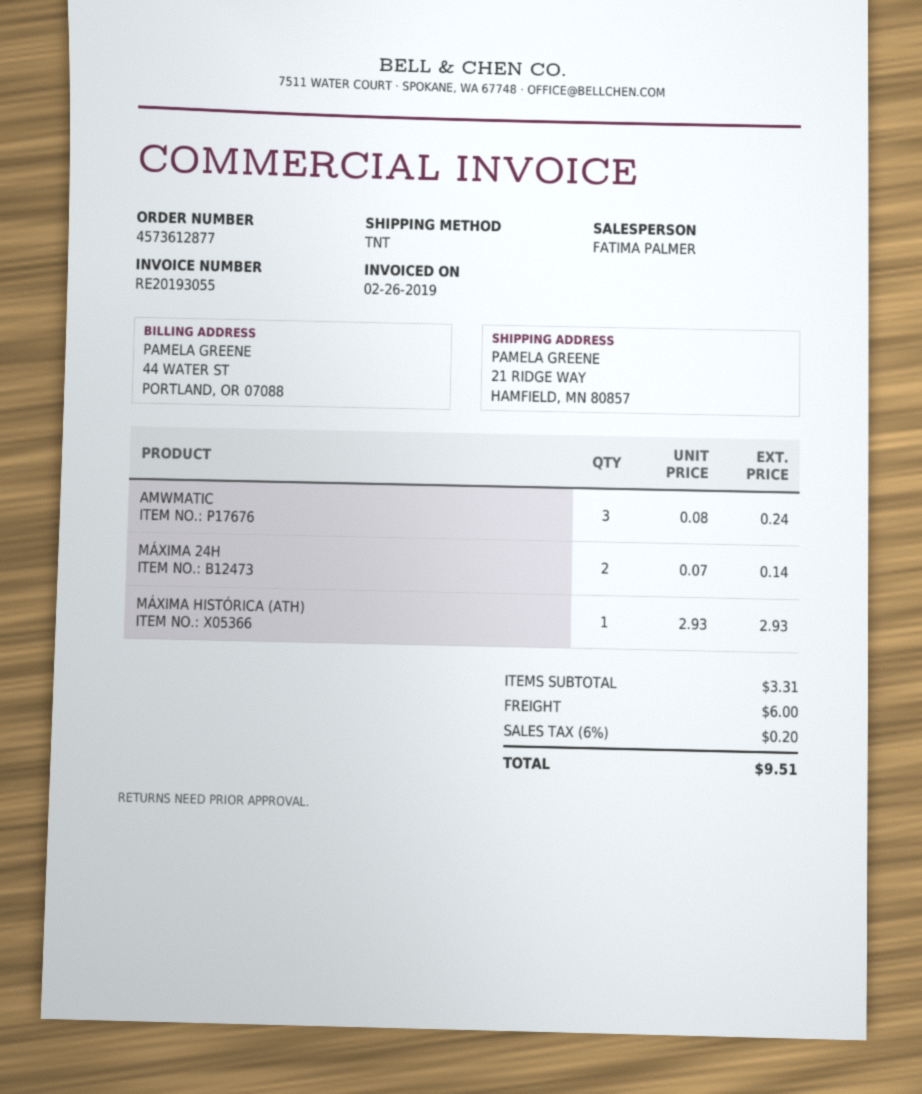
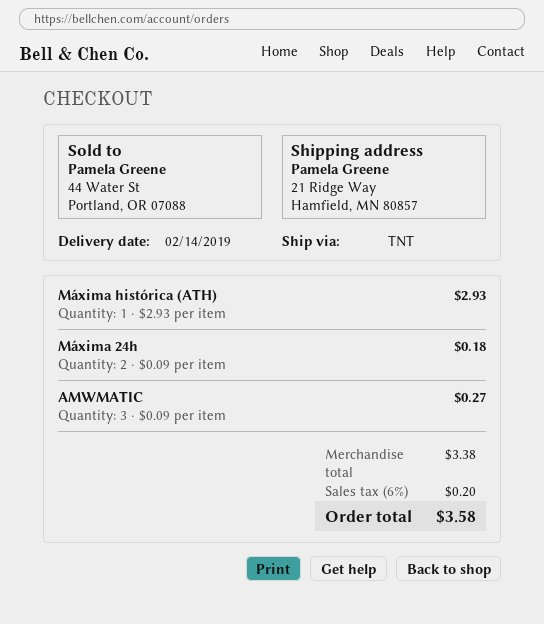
AMWMATIC: 3 x 0.08 = 0.24 -> 3 x 0.09 = 0.27
MÁXIMA 24H: 2 x 0.07 = 0.14 -> 2 x 0.09 = 0.18
subtotal: 3.31 -> 3.38
shipping: 6.00 -> none
total: 9.51 -> 3.58

